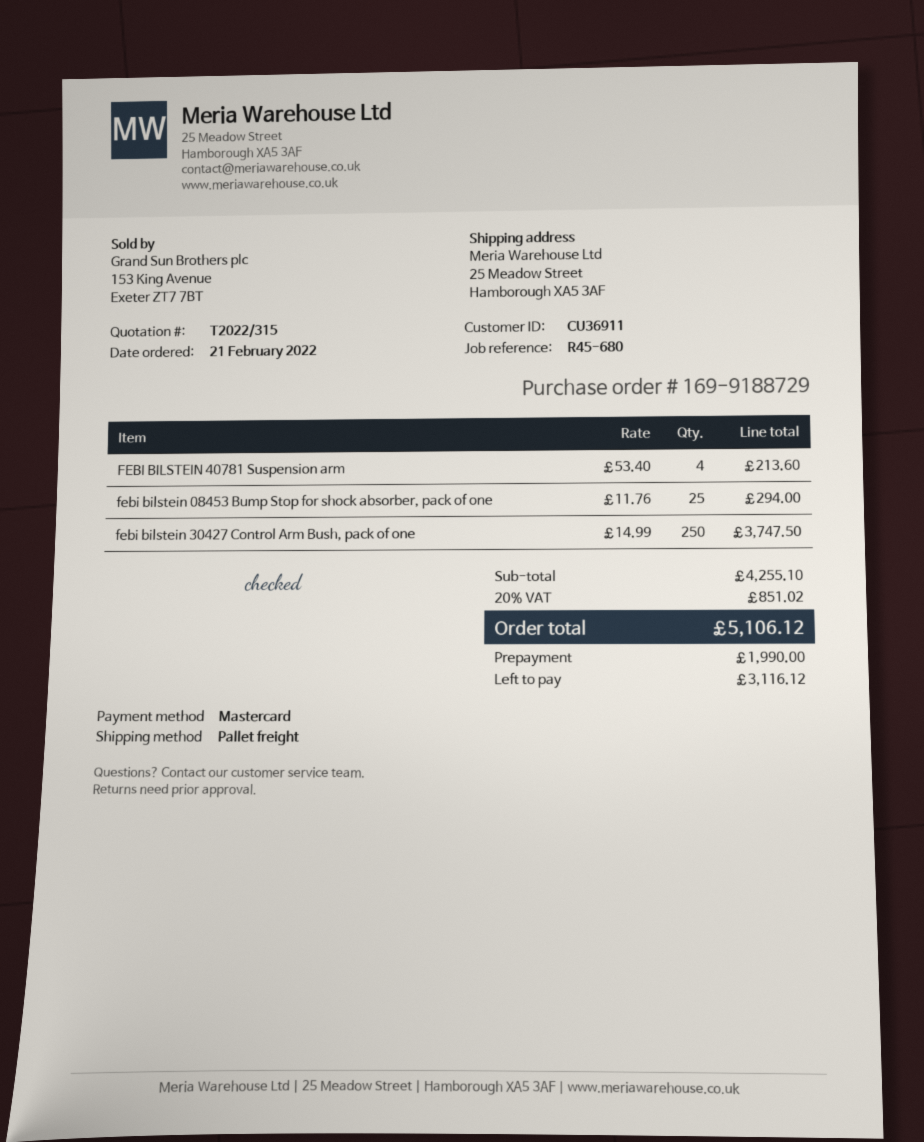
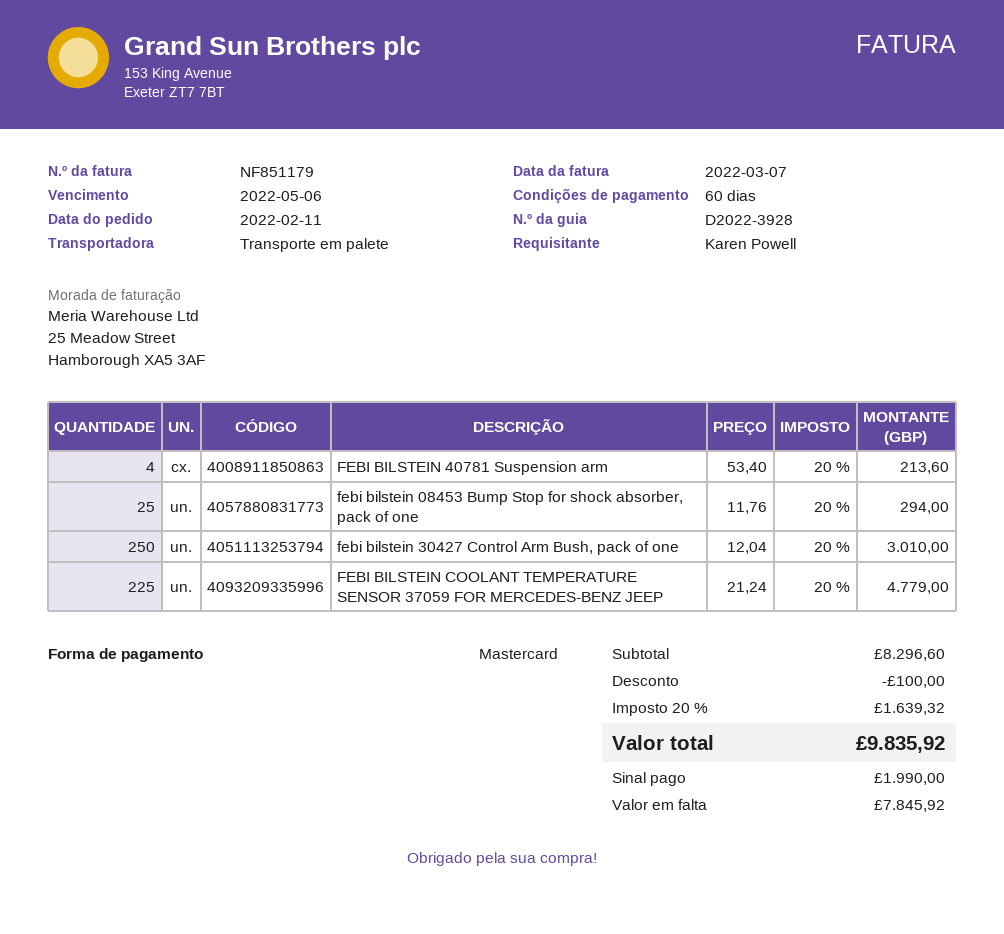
order date: 2022-02-21 -> 2022-02-11
febi bilstein 30427 Control Arm Bush, pack of one: 250 x 14.99 = 3747.50 -> 250 x 12.04 = 3010.00
FEBI BILSTEIN COOLANT TEMPERATURE SENSOR 37059 FOR MERCEDES-BENZ JEEP: none -> 225 x 21.24 = 4779.00
subtotal: 4255.10 -> 8296.60
discount: none -> 100.00
tax: 20% = 851.02 -> 20% = 1639.32
total: 5106.12 -> 9835.92
balance: 3116.12 -> 7845.92

